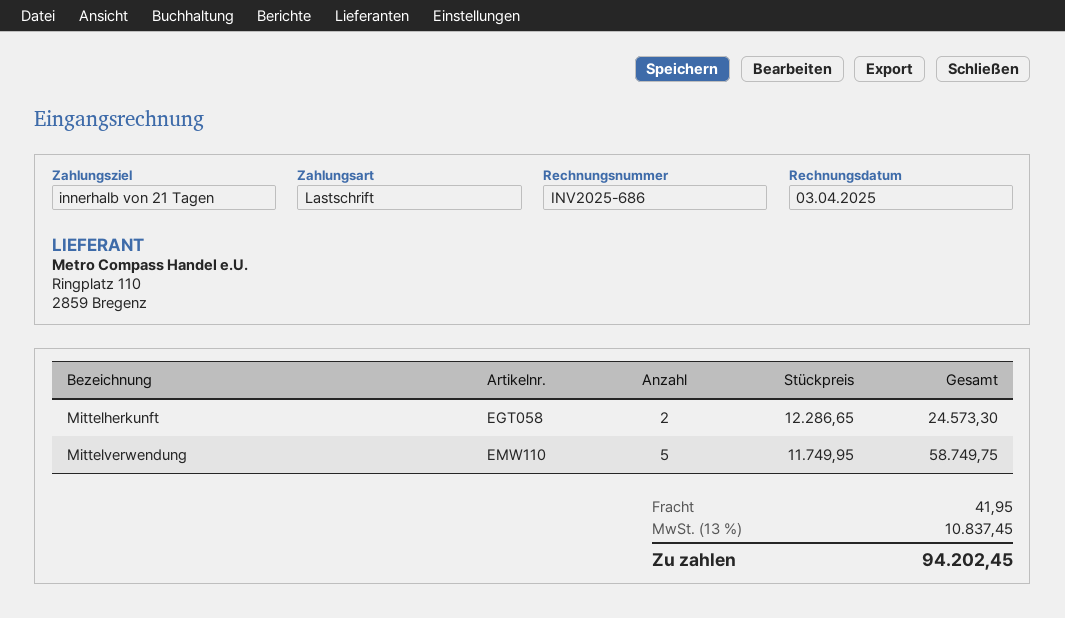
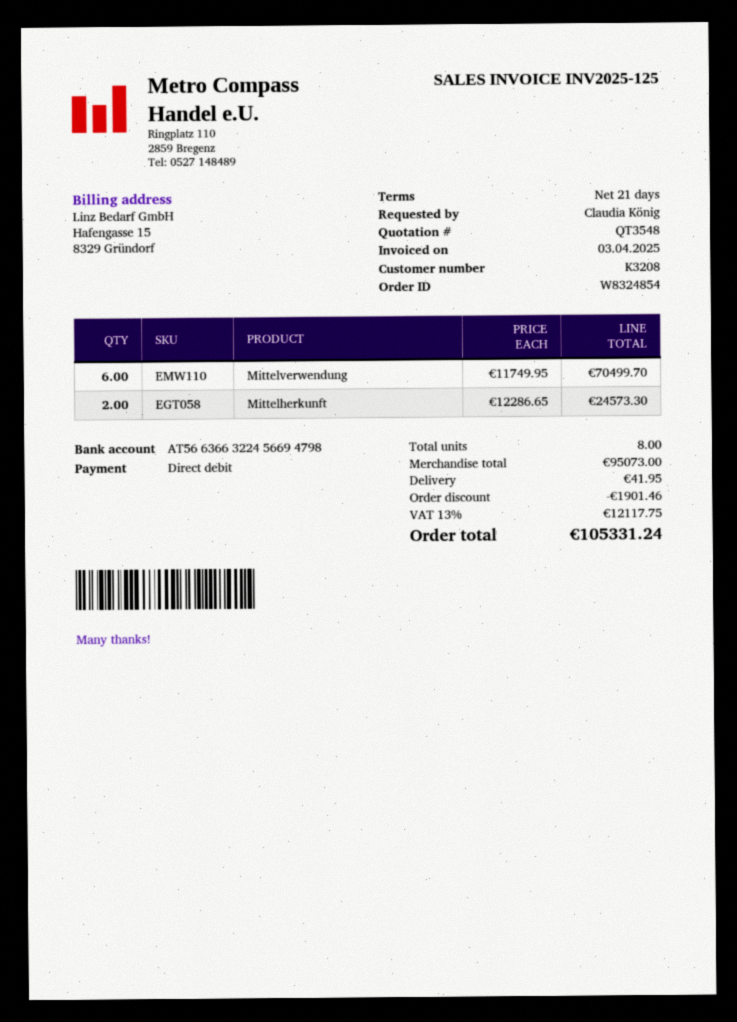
invoice number: INV2025-686 -> INV2025-125
Mittelverwendung: 5 x 11749.95 = 58749.75 -> 6 x 11749.95 = 70499.70
discount: none -> 1901.46
tax: 13% = 10837.45 -> 13% = 12117.75
total: 94202.45 -> 105331.24

